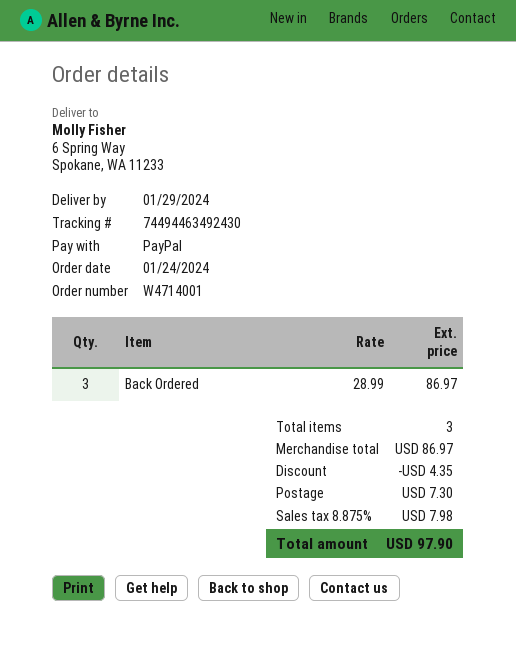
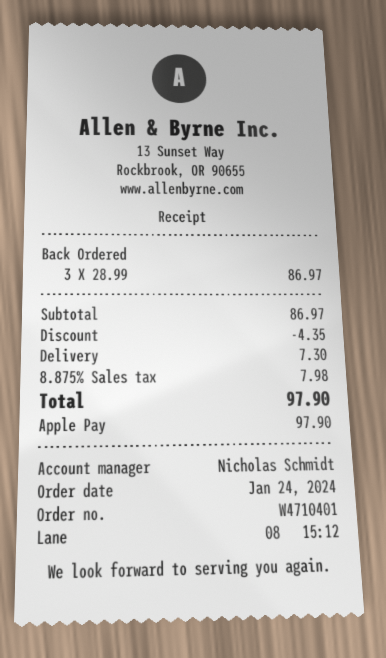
order number: W4714001 -> W4710401
payment method: PayPal -> Apple Pay

